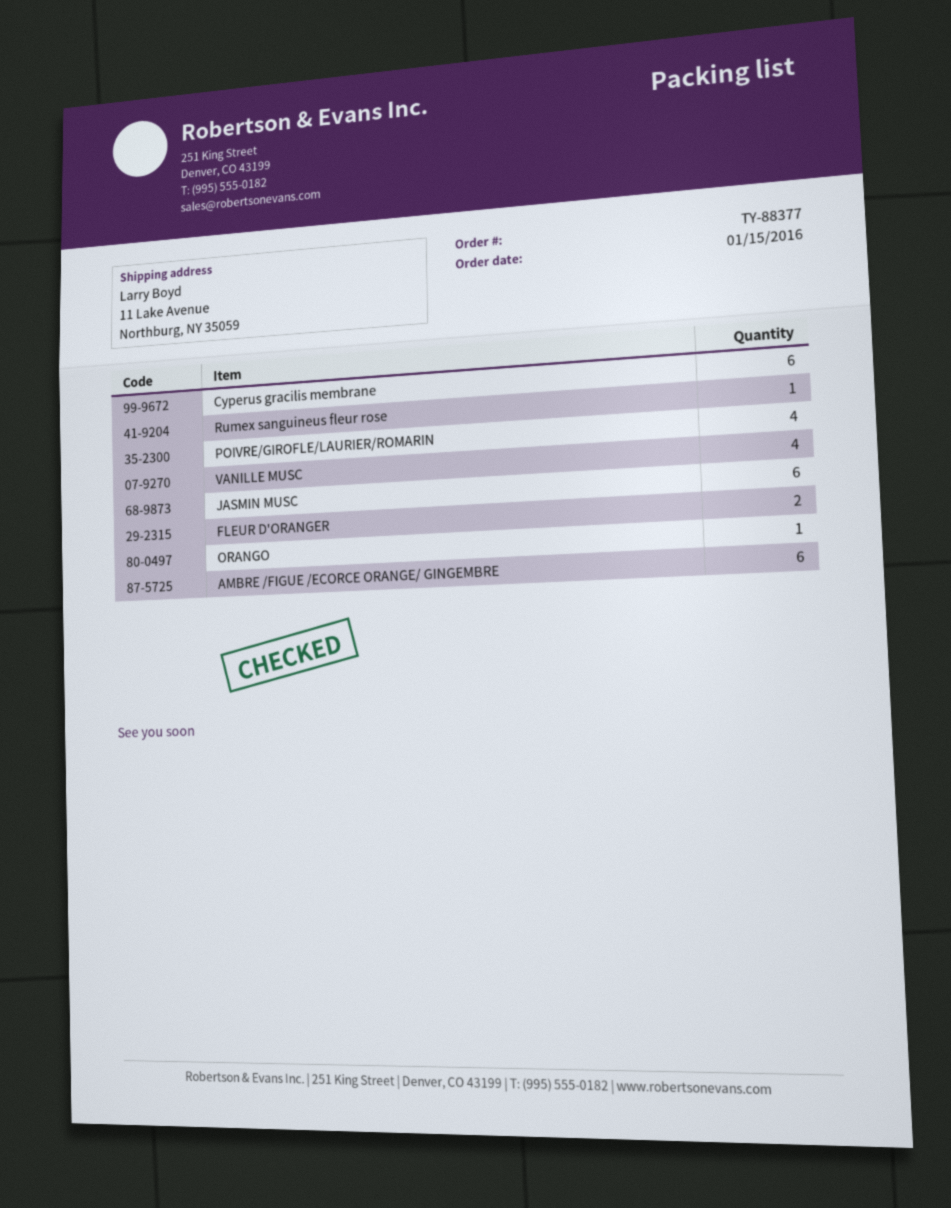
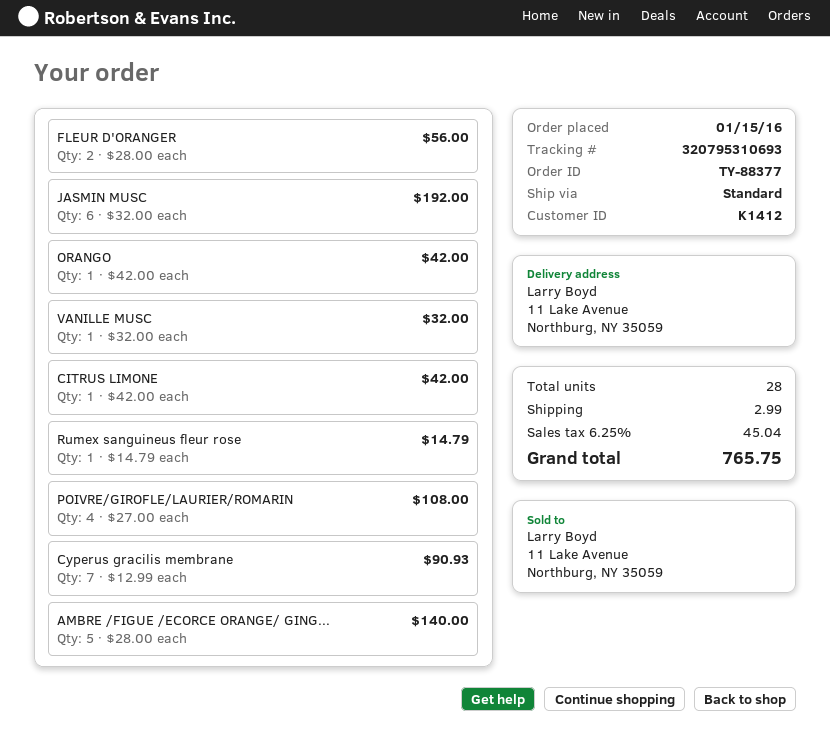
Cyperus gracilis membrane: 6 -> 7
VANILLE MUSC: 4 -> 1
AMBRE /FIGUE /ECORCE ORANGE/ GINGEMBRE: 6 -> 5
CITRUS LIMONE: none -> 1

